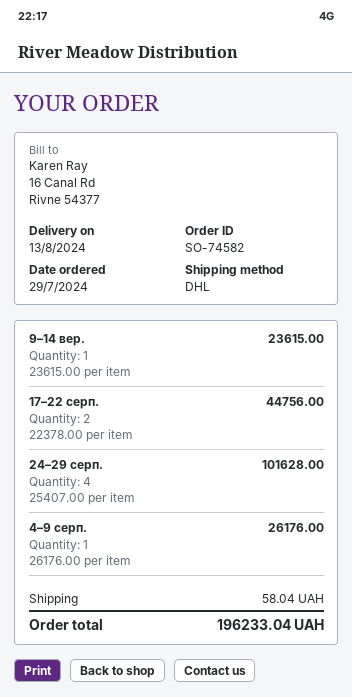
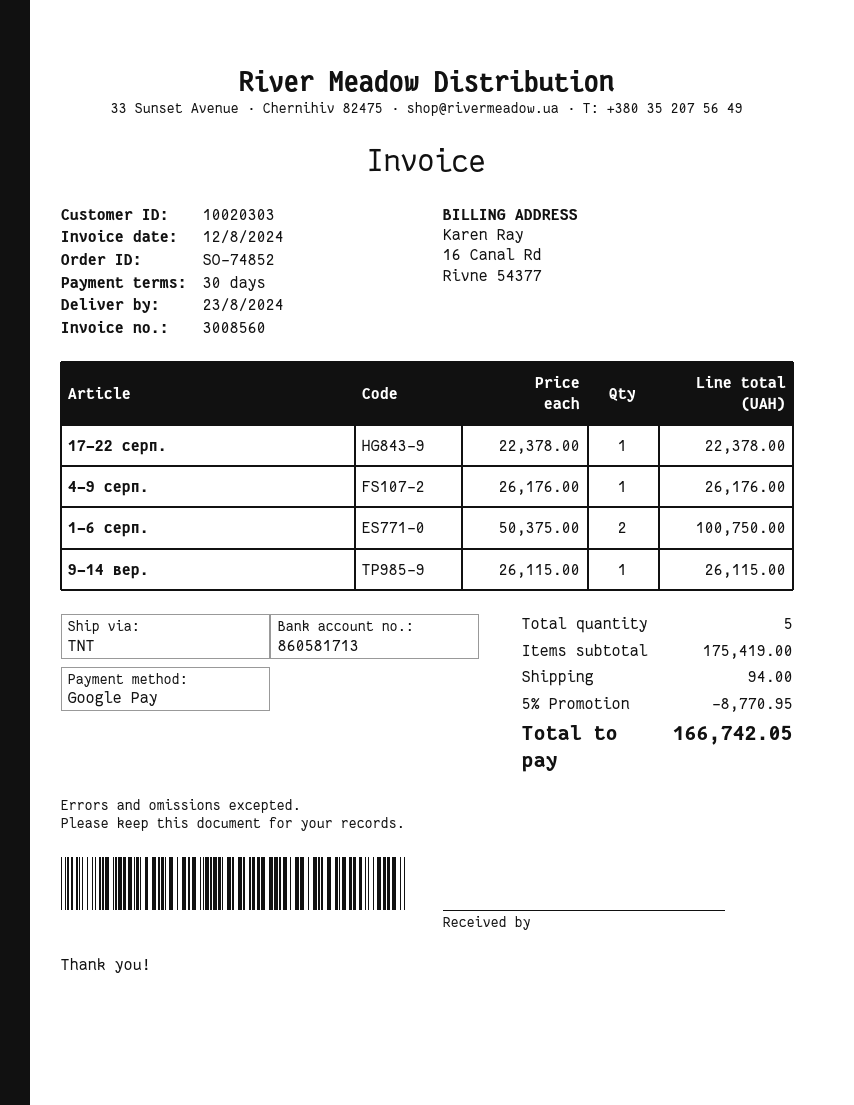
order number: SO-74582 -> SO-74852
delivery date: 2024-08-13 -> 2024-08-23
shipping method: DHL -> TNT
9–14 вер.: 1 x 23615.00 = 23615.00 -> 1 x 26115.00 = 26115.00
17–22 серп.: 2 x 22378.00 = 44756.00 -> 1 x 22378.00 = 22378.00
24–29 серп.: 4 x 25407.00 = 101628.00 -> none
1–6 серп.: none -> 2 x 50375.00 = 100750.00
discount: none -> 5% = 8770.95
shipping: 58.04 -> 94.00
total: 196233.04 -> 166742.05

